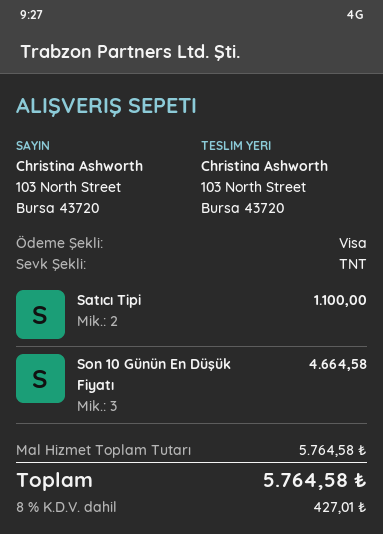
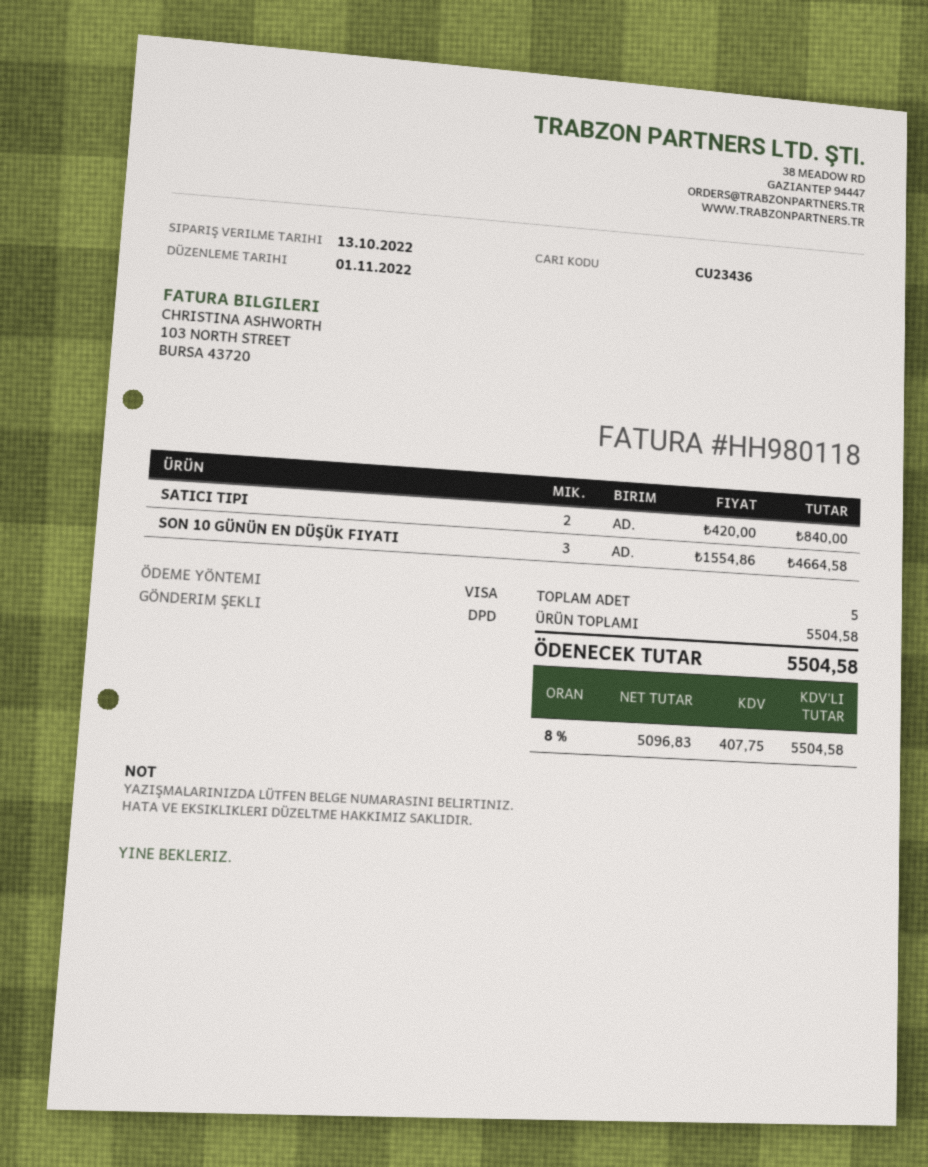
shipping method: TNT -> DPD
Satıcı Tipi: 2 for 1100.00 -> 2 for 840.00
subtotal: 5764.58 -> 5504.58
tax: 8% = 427.01 -> 8% = 407.75
total: 5764.58 -> 5504.58

